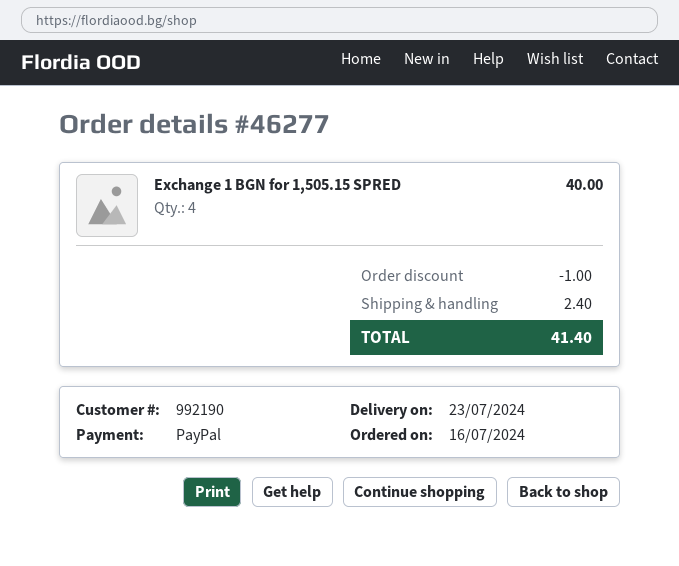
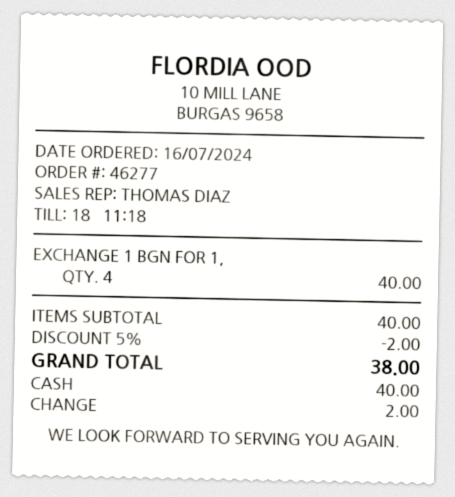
payment method: PayPal -> cash
discount: 1.00 -> 2.00
shipping: 2.40 -> none
total: 41.40 -> 38.00

